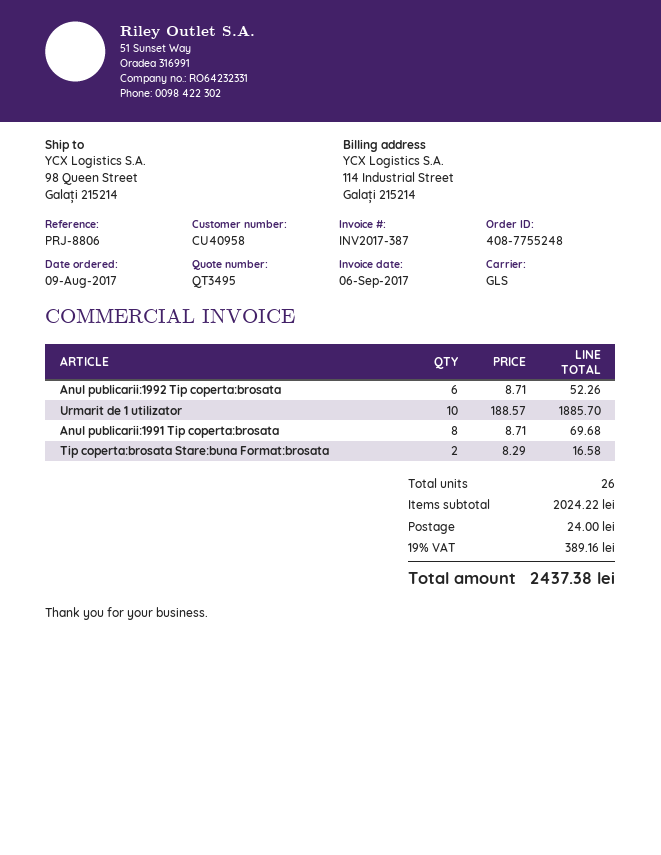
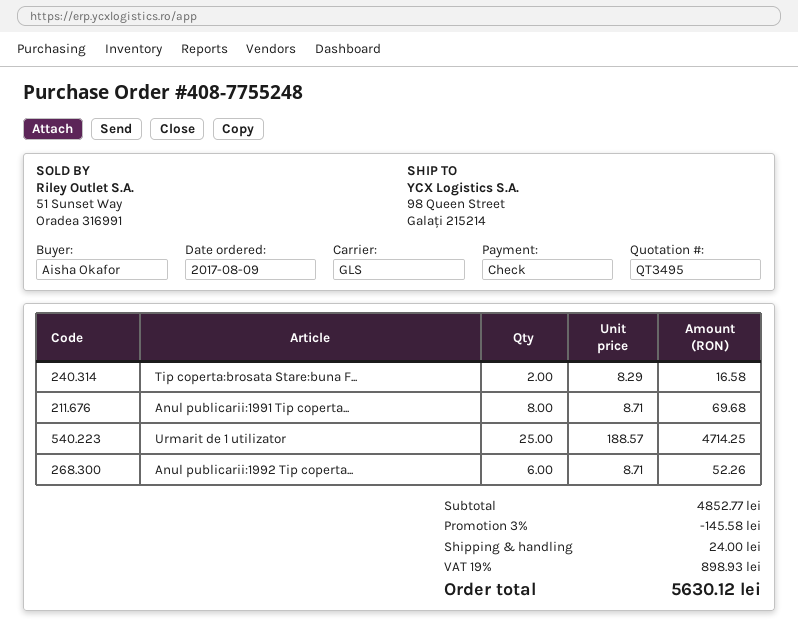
Urmarit de 1 utilizator: 10 x 188.57 = 1885.70 -> 25 x 188.57 = 4714.25
subtotal: 2024.22 -> 4852.77
discount: none -> 3% = 145.58
tax: 19% = 389.16 -> 19% = 898.93
total: 2437.38 -> 5630.12

